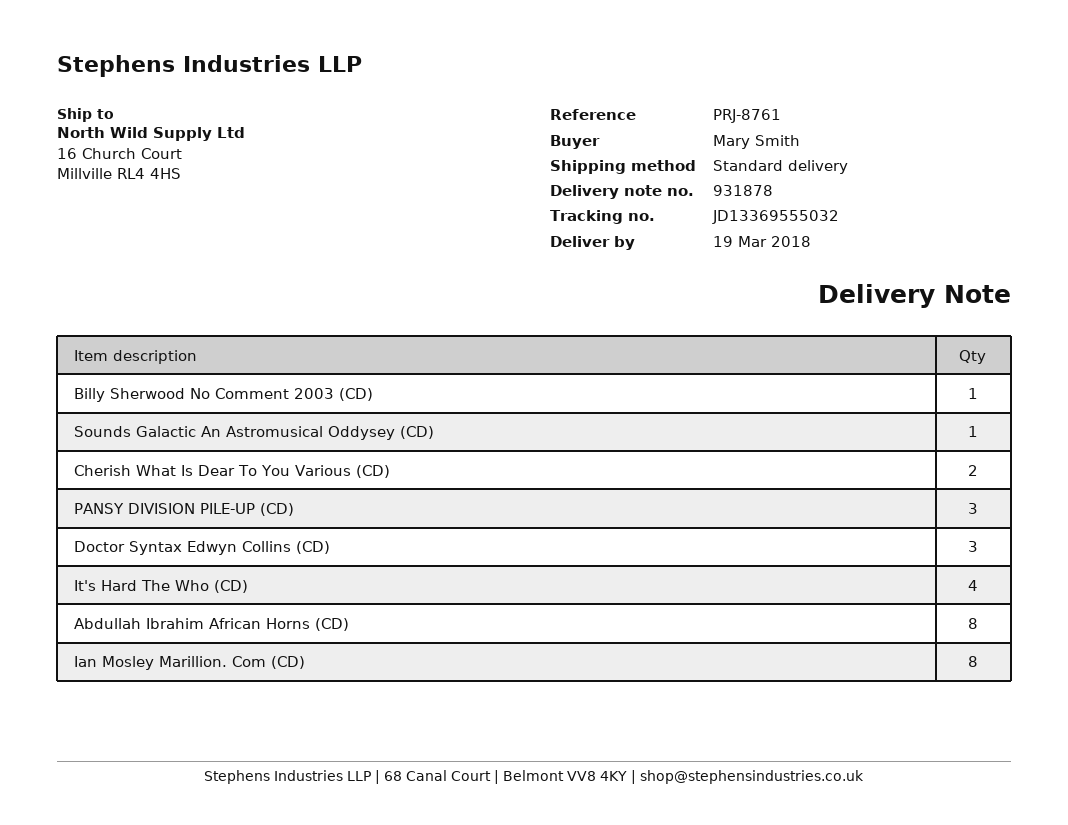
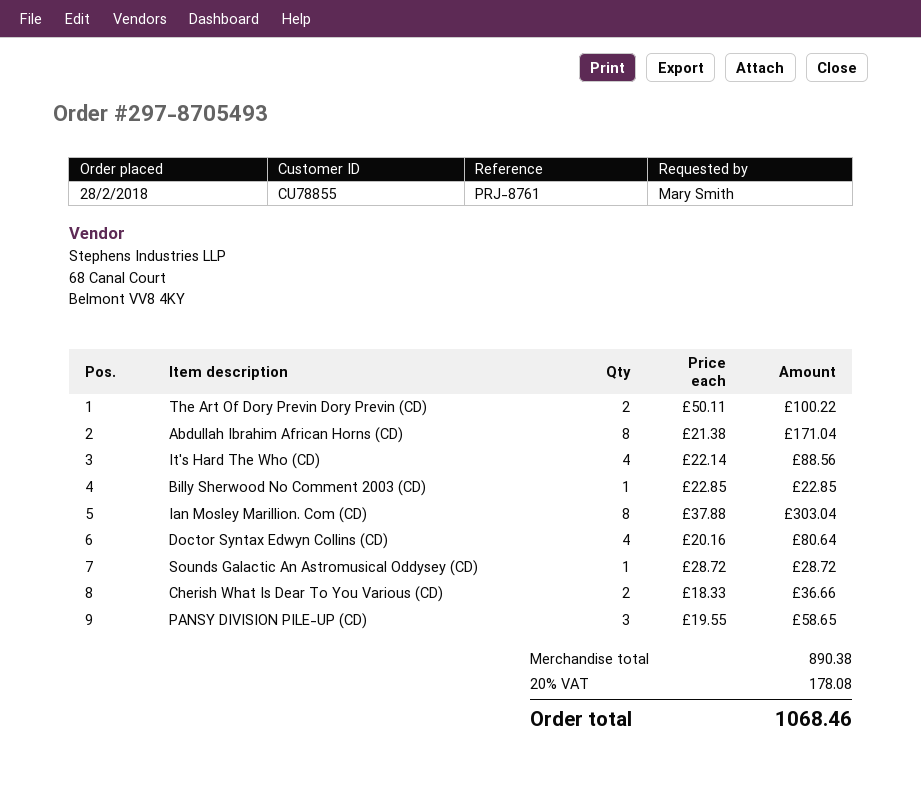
Doctor Syntax Edwyn Collins (CD): 3 -> 4
The Art Of Dory Previn Dory Previn (CD): none -> 2

